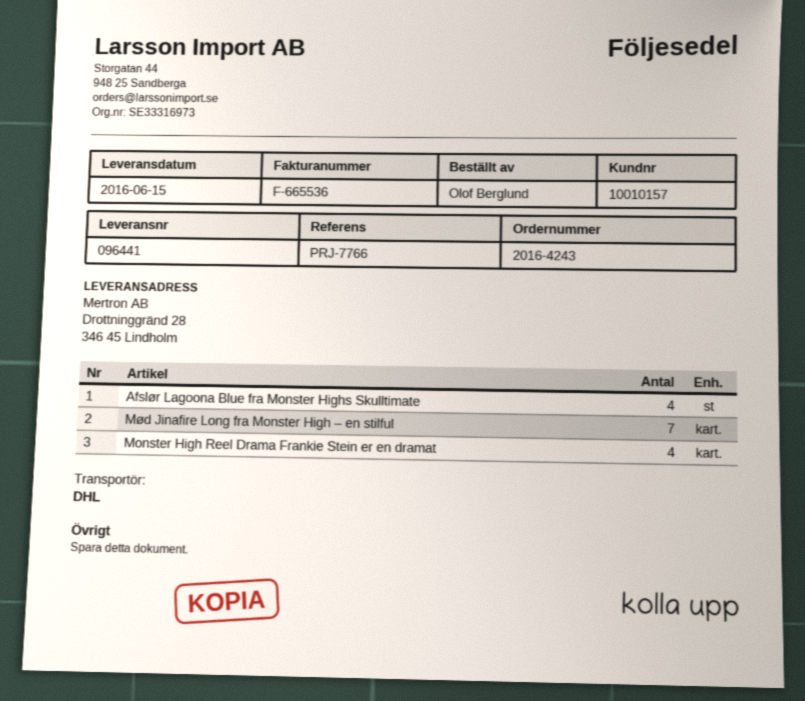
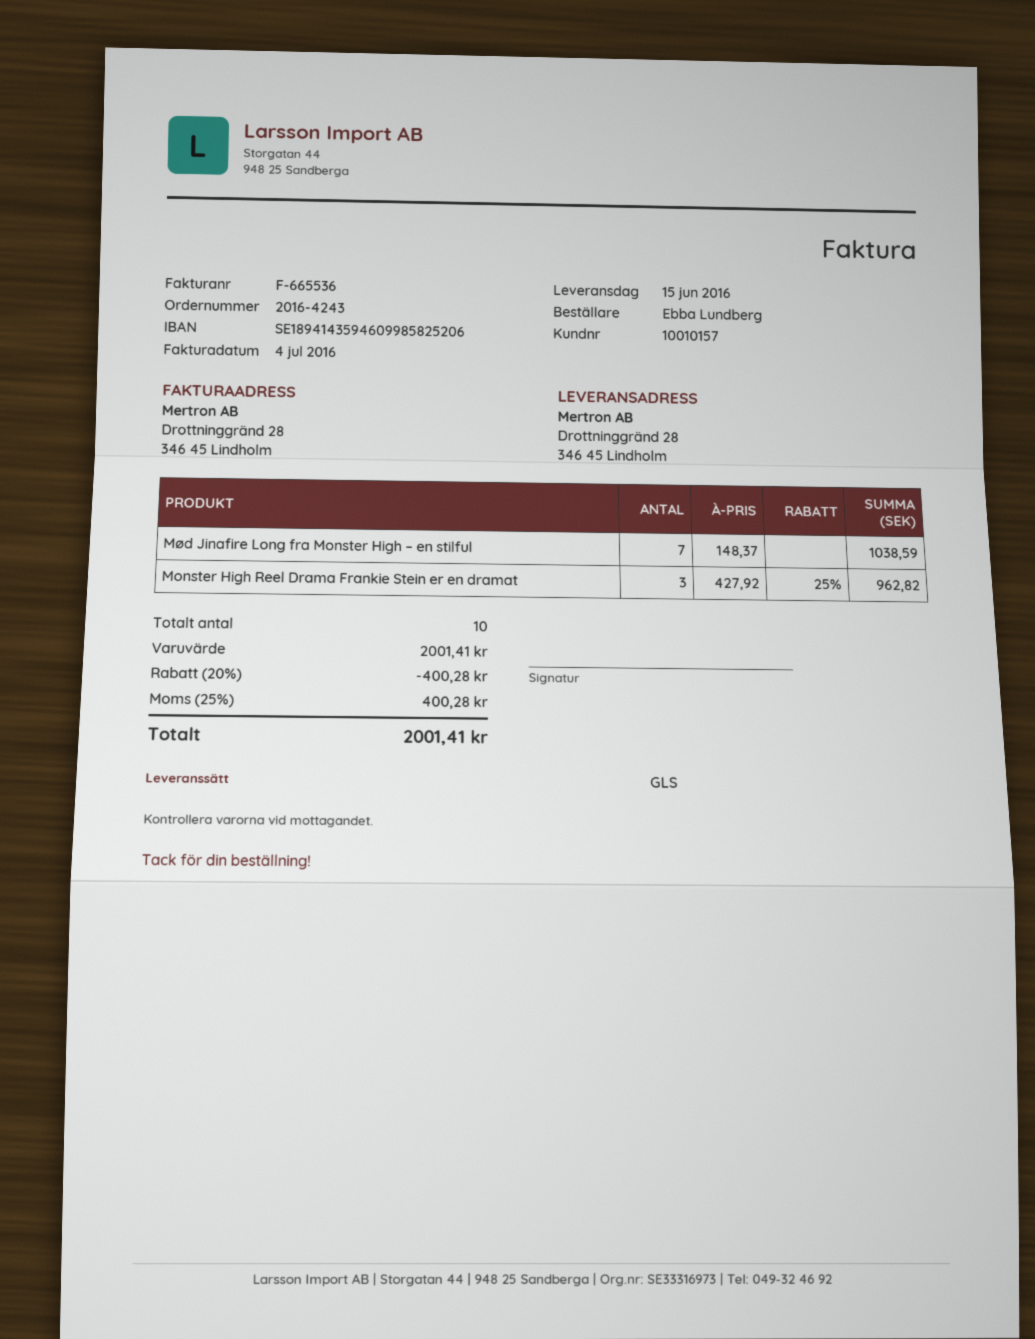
ordered by: Olof Berglund -> Ebba Lundberg
shipping method: DHL -> GLS
Afslør Lagoona Blue fra Monster Highs Skulltimate: 4 -> none
Monster High Reel Drama Frankie Stein er en dramat: 4 -> 3

